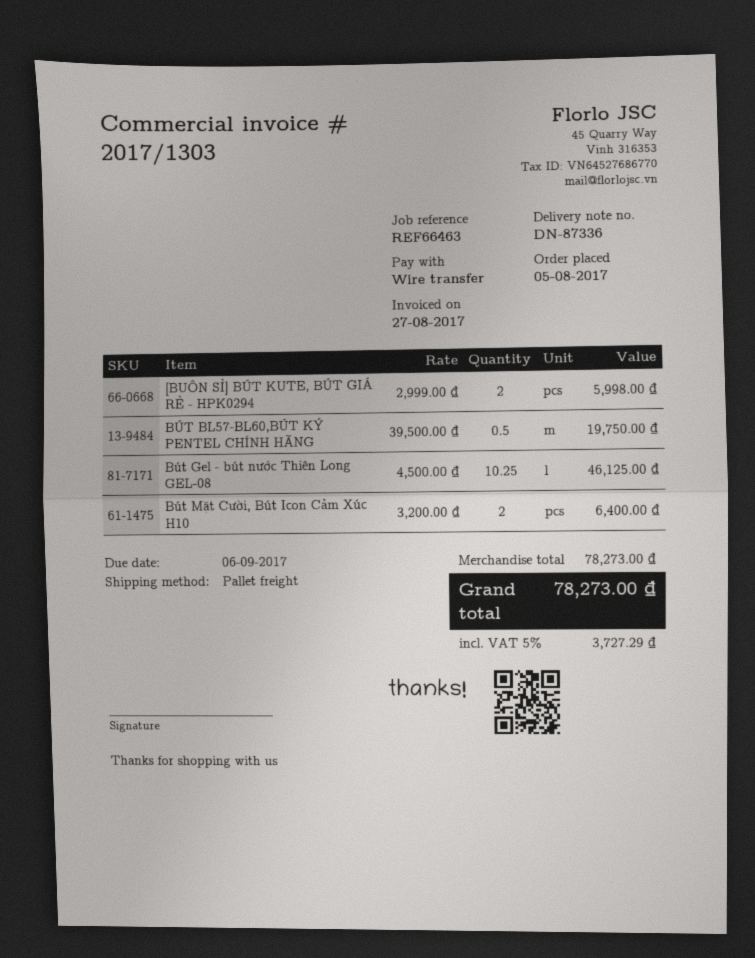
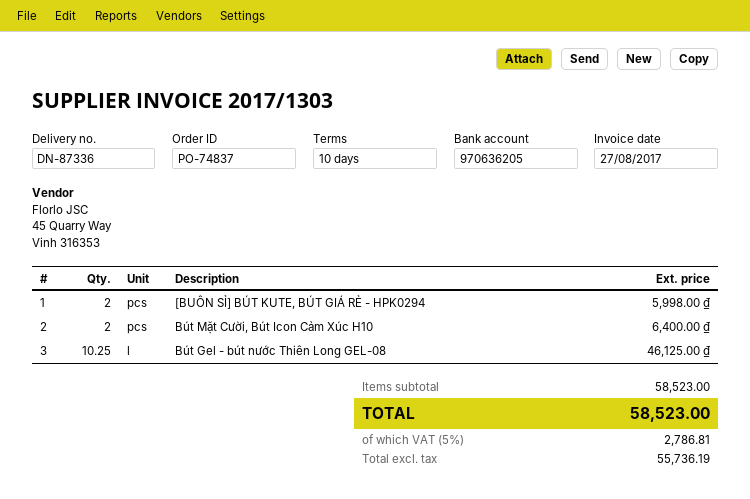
BÚT BL57-BL60,BÚT KÝ PENTEL CHÍNH HÃNG: 0.5 for 19750.00 -> none
subtotal: 78273.00 -> 58523.00
tax: 5% = 3727.29 -> 5% = 2786.81
total: 78273.00 -> 58523.00

